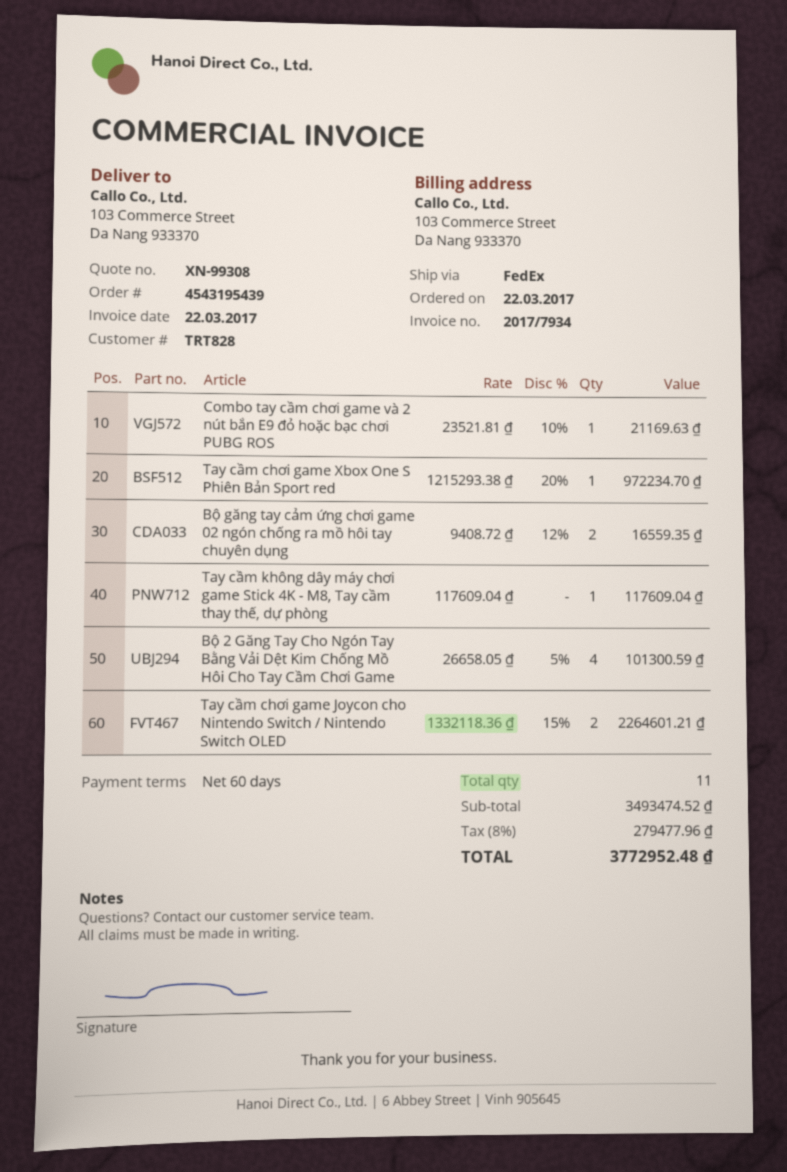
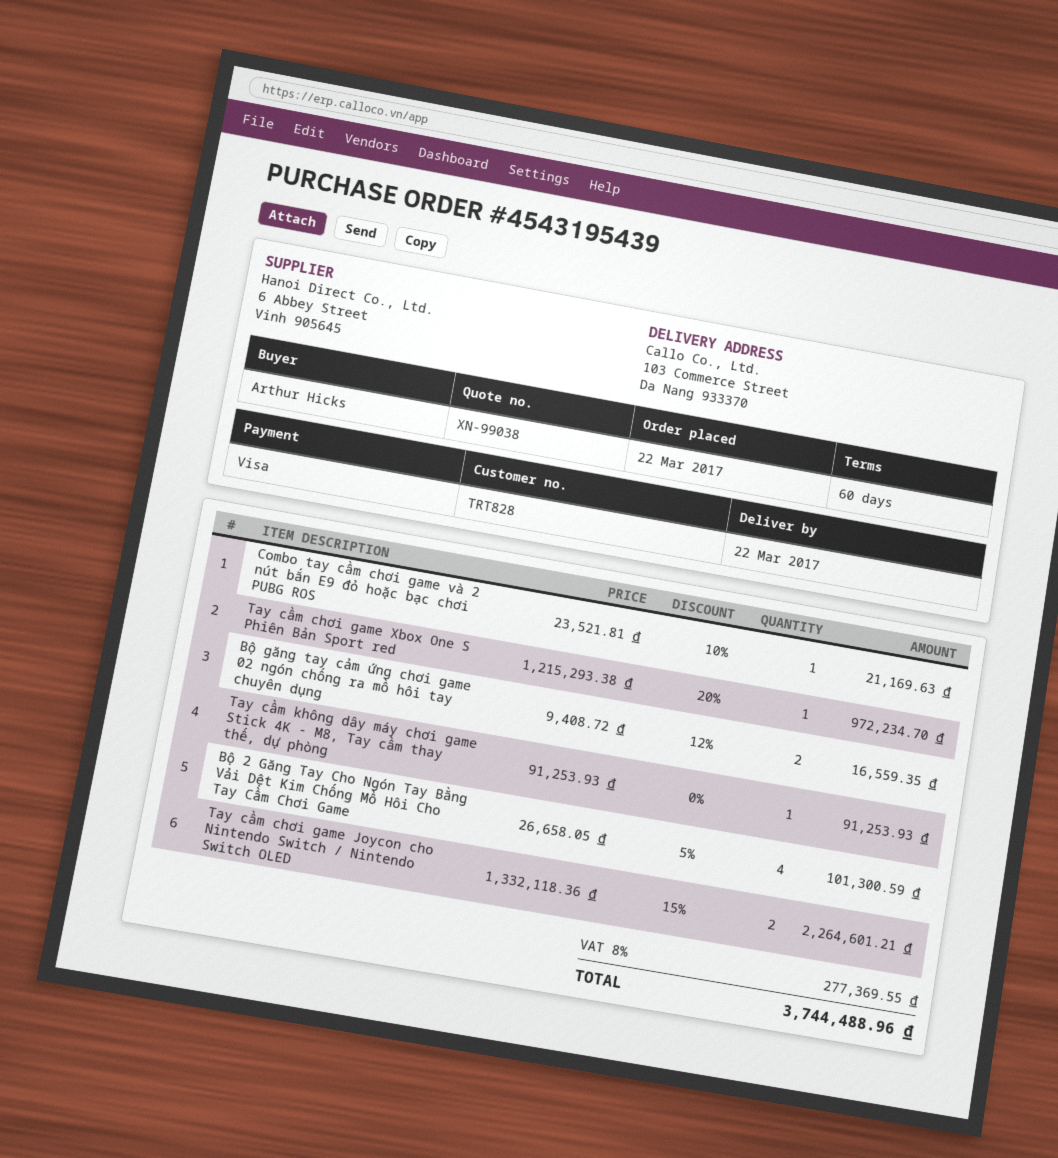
quote number: XN-99308 -> XN-99038
Tay cầm không dây máy chơi game Stick 4K - M8, Tay cầm thay thế, dự phòng: 1 x 117609.04 = 117609.04 -> 1 x 91253.93 = 91253.93
tax: 8% = 279477.96 -> 8% = 277369.55
total: 3772952.48 -> 3744488.96

